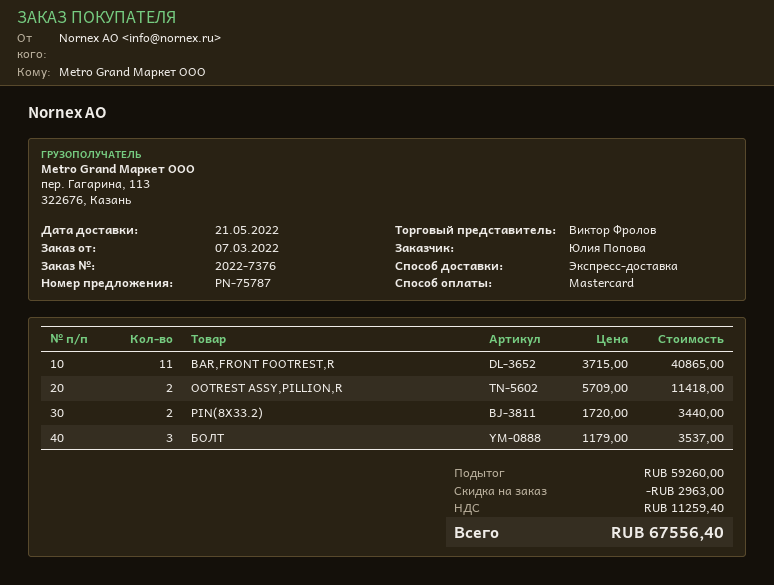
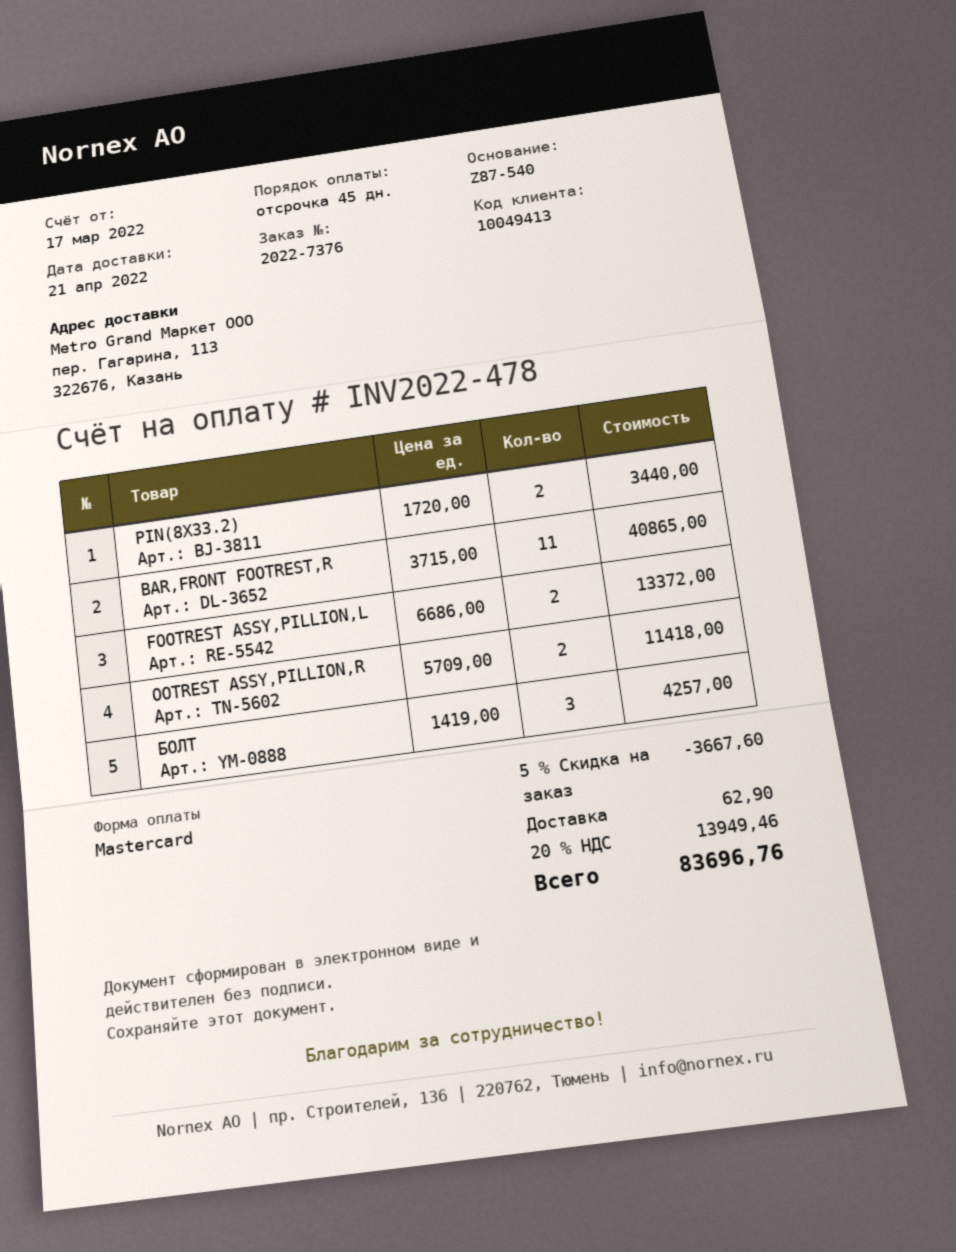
delivery date: 2022-05-21 -> 2022-04-21
БОЛТ: 3 x 1179.00 = 3537.00 -> 3 x 1419.00 = 4257.00
FOOTREST ASSY,PILLION,L: none -> 2 x 6686.00 = 13372.00
discount: 2963.00 -> 3667.60
shipping: none -> 62.90
tax: 11259.40 -> 13949.46
total: 67556.40 -> 83696.76

